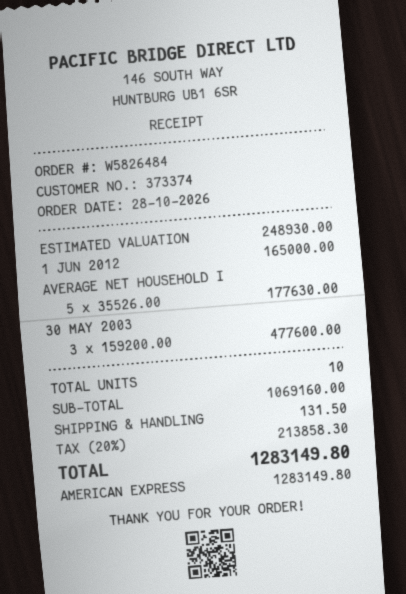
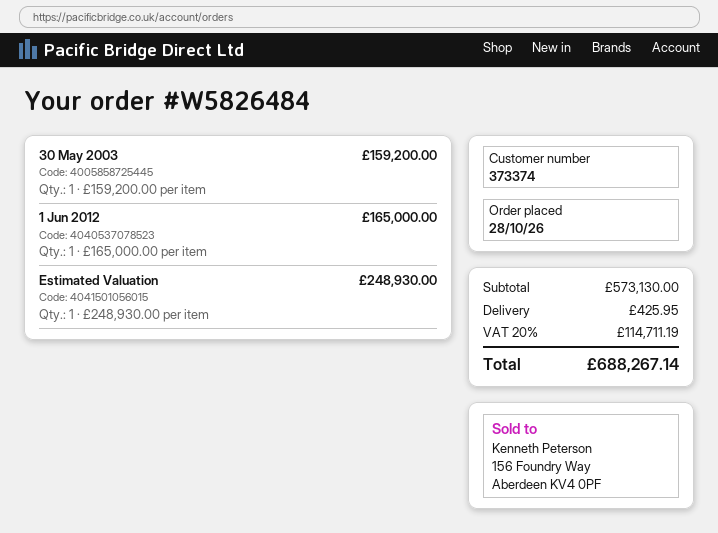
AVERAGE NET HOUSEHOLD I: 5 x 35526.00 = 177630.00 -> none
30 MAY 2003: 3 x 159200.00 = 477600.00 -> 1 x 159200.00 = 159200.00
subtotal: 1069160.00 -> 573130.00
shipping: 131.50 -> 425.95
tax: 20% = 213858.30 -> 20% = 114711.19
total: 1283149.80 -> 688267.14

